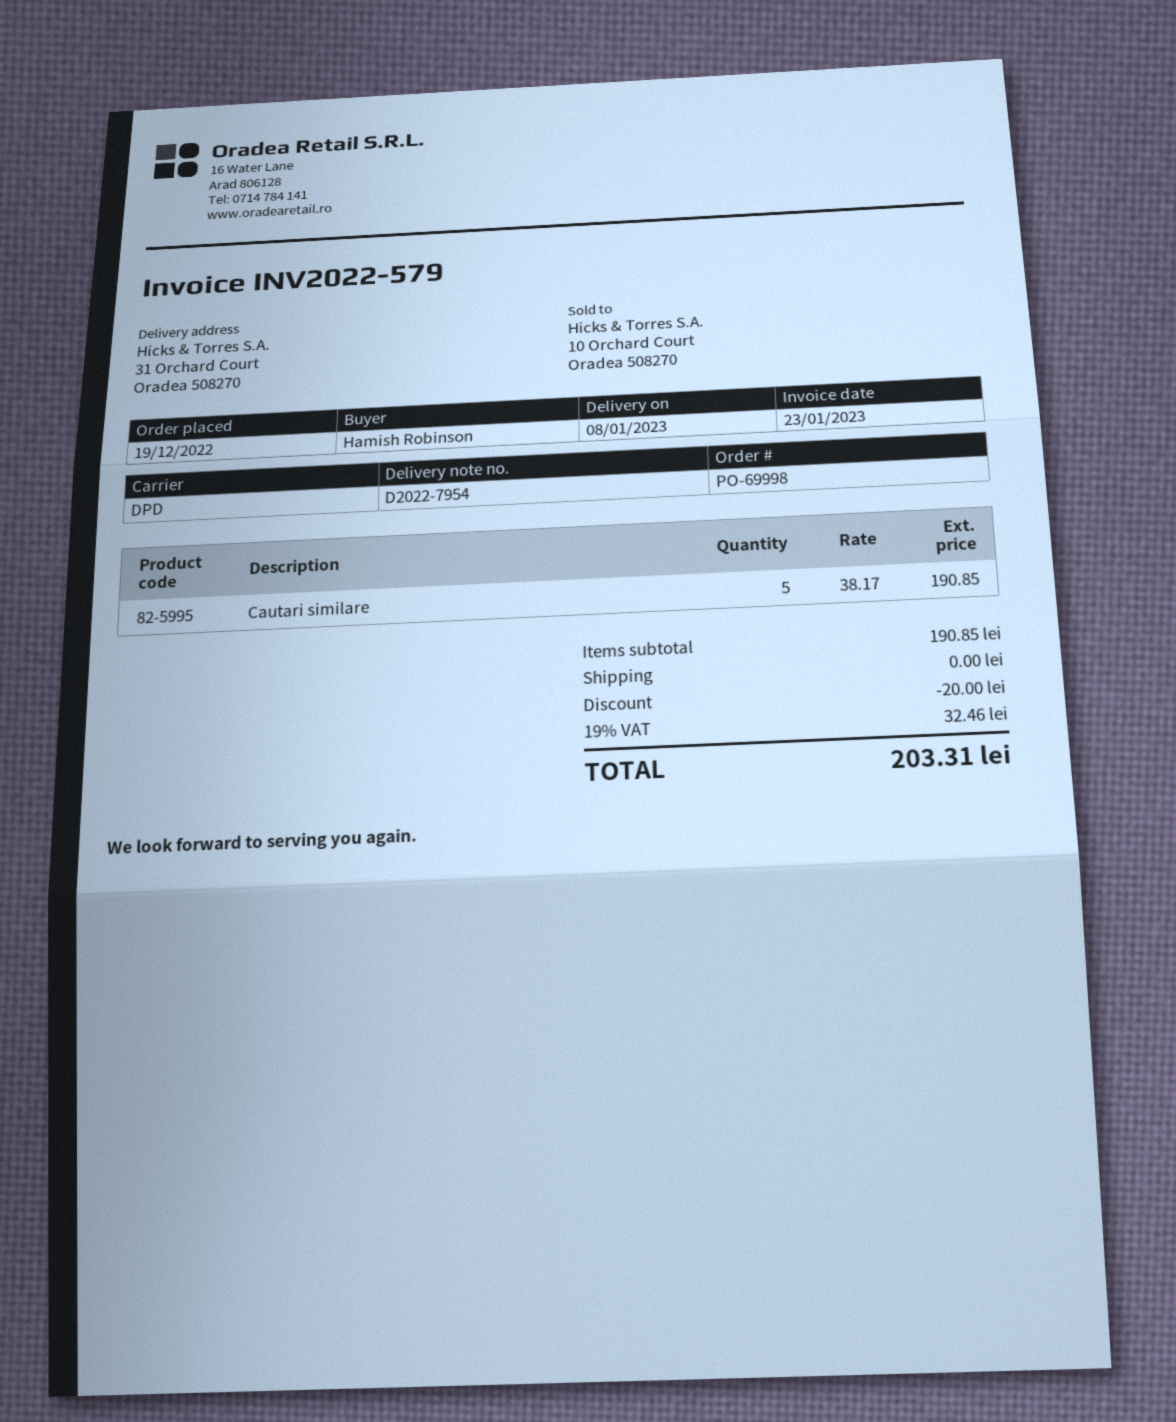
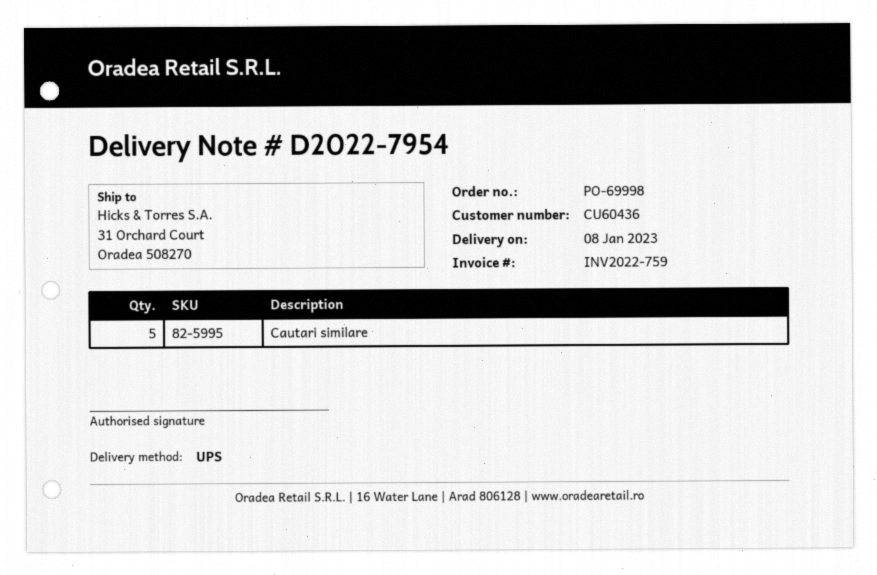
invoice number: INV2022-579 -> INV2022-759
shipping method: DPD -> UPS

